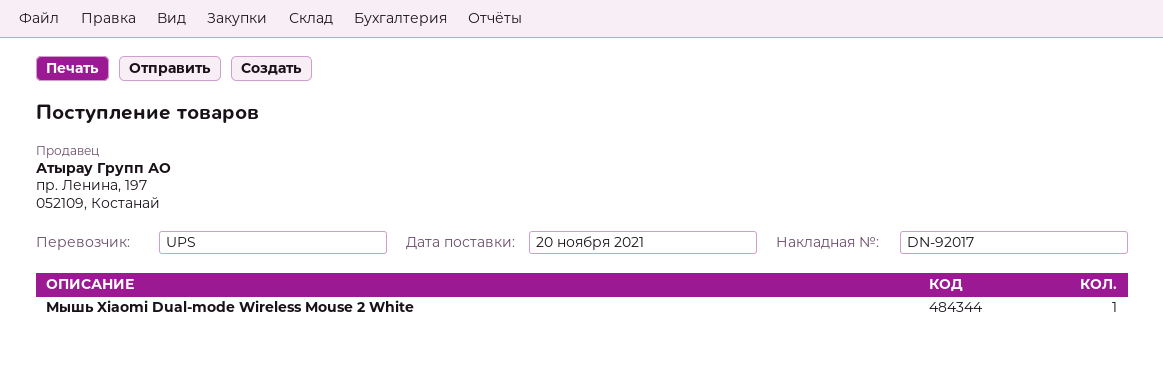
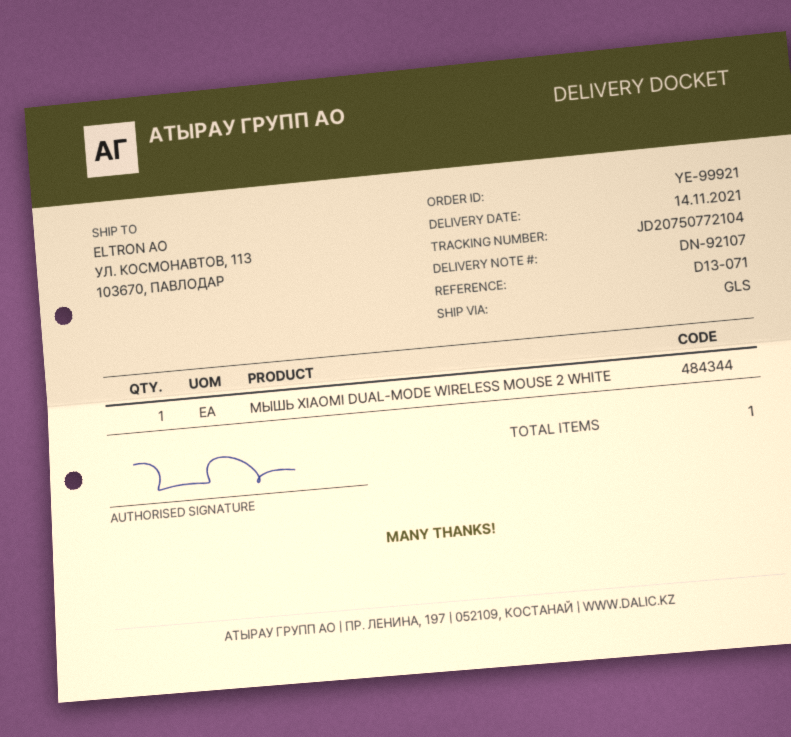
delivery note number: DN-92017 -> DN-92107
delivery date: 2021-11-20 -> 2021-11-14
shipping method: UPS -> GLS

